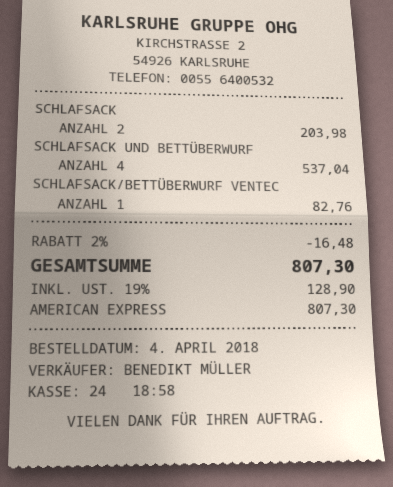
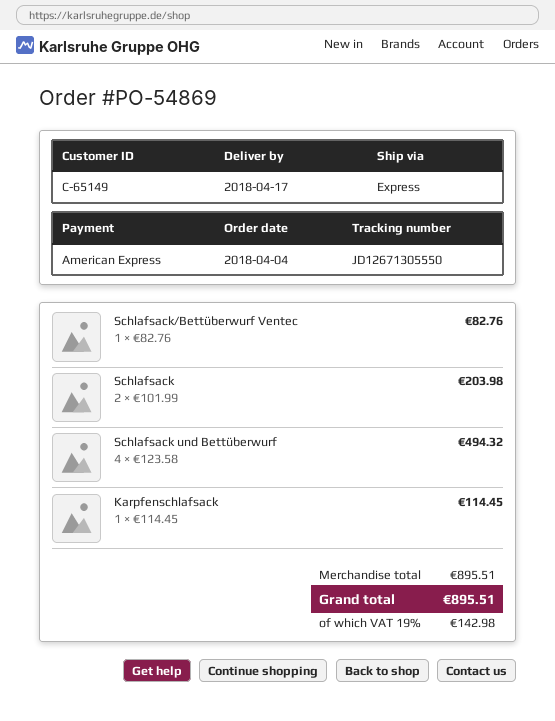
SCHLAFSACK UND BETTÜBERWURF: 4 for 537.04 -> 4 for 494.32
Karpfenschlafsack: none -> 1 for 114.45
discount: 2% = 16.48 -> none
tax: 19% = 128.90 -> 19% = 142.98
total: 807.30 -> 895.51

